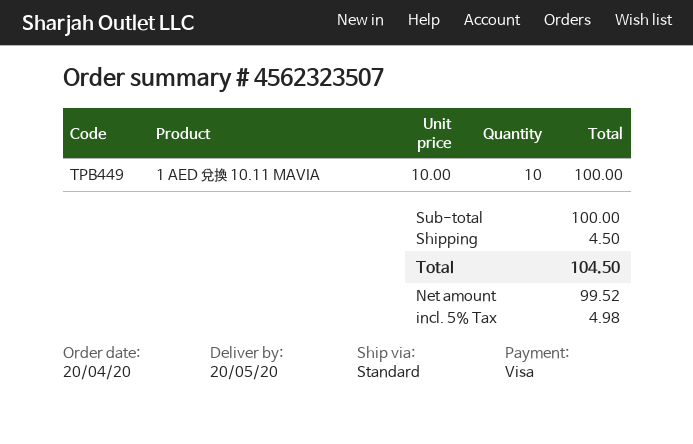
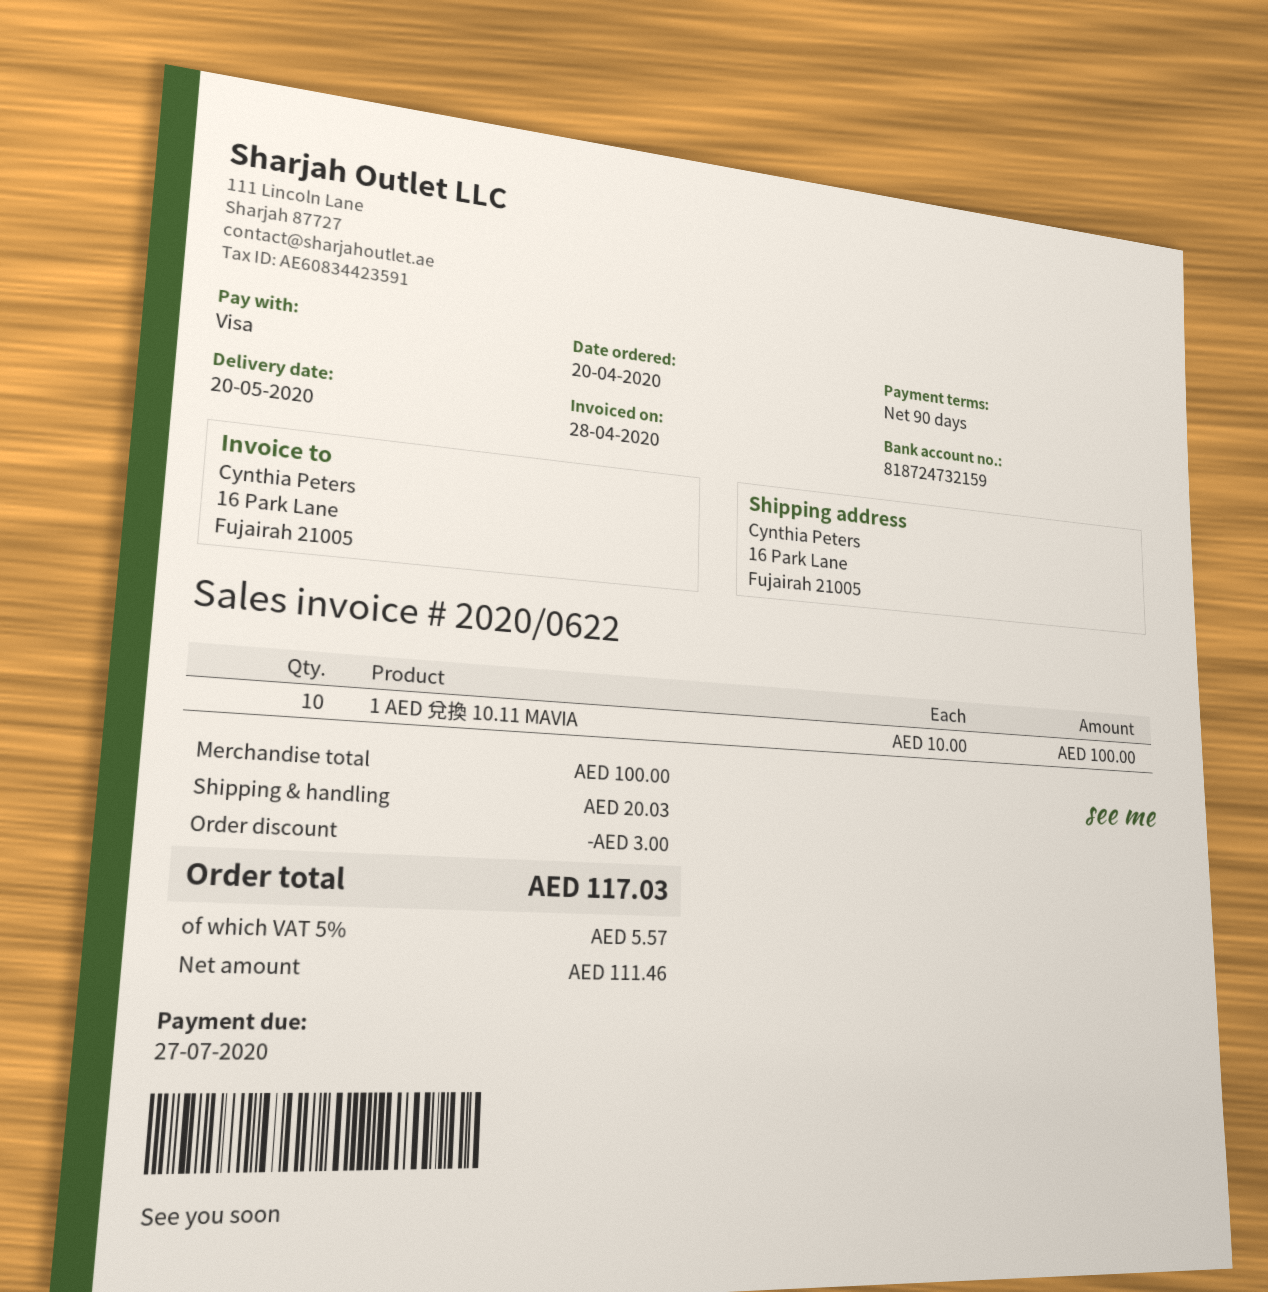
discount: none -> 3.00
shipping: 4.50 -> 20.03
net: 99.52 -> 111.46
tax: 5% = 4.98 -> 5% = 5.57
total: 104.50 -> 117.03

